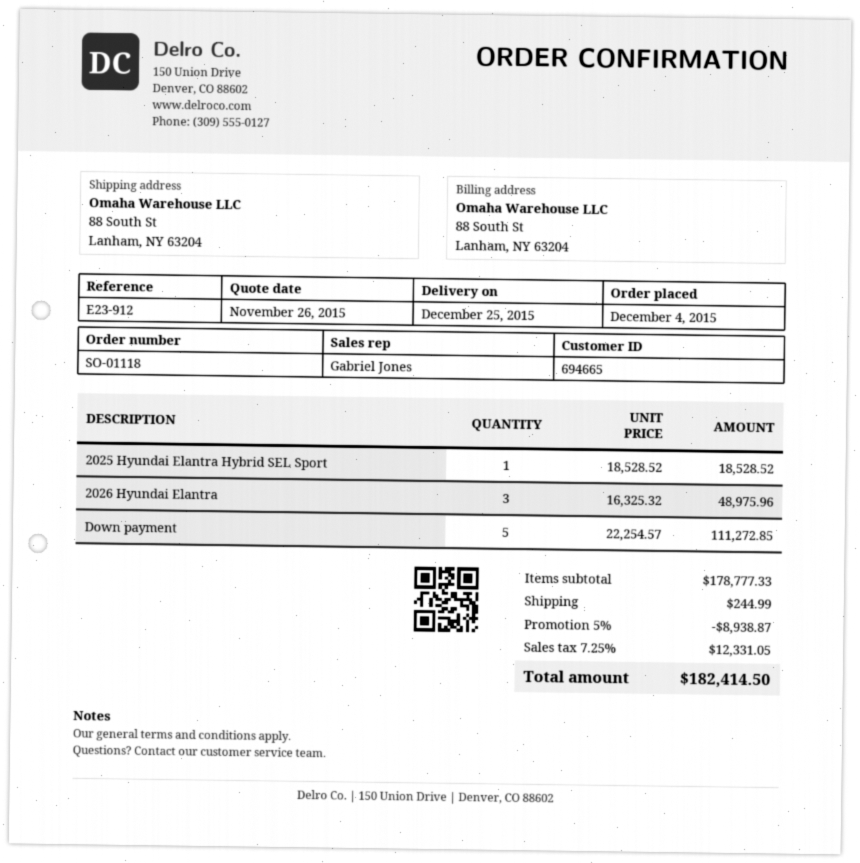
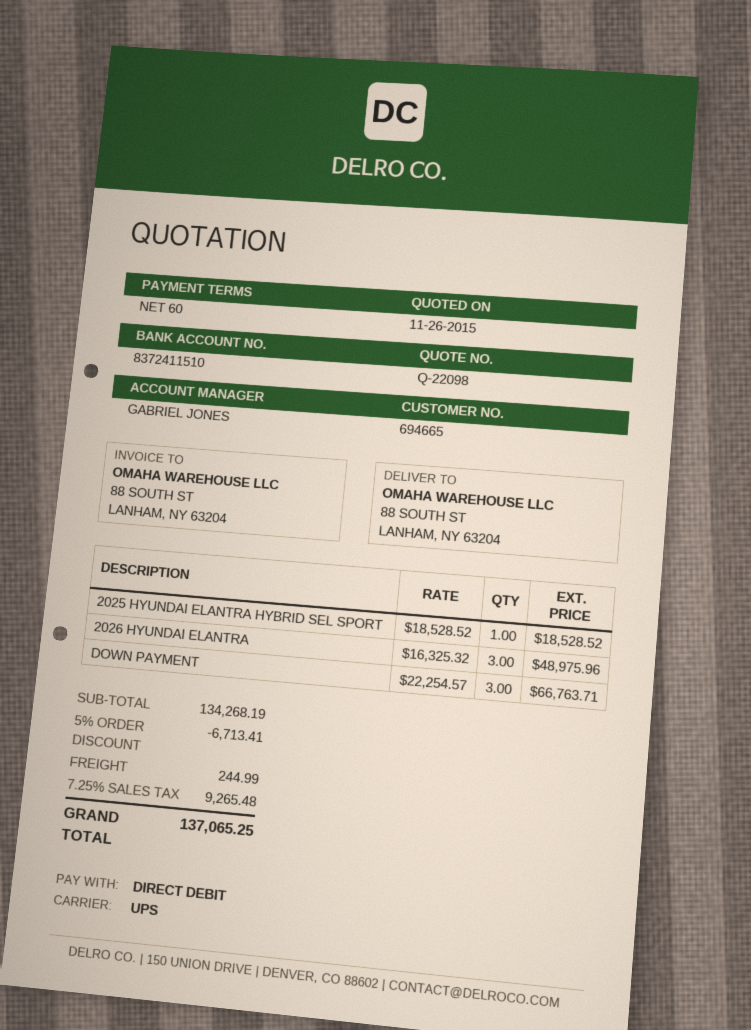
Down payment: 5 x 22254.57 = 111272.85 -> 3 x 22254.57 = 66763.71
subtotal: 178777.33 -> 134268.19
discount: 5% = 8938.87 -> 5% = 6713.41
tax: 7.25% = 12331.05 -> 7.25% = 9265.48
total: 182414.50 -> 137065.25

